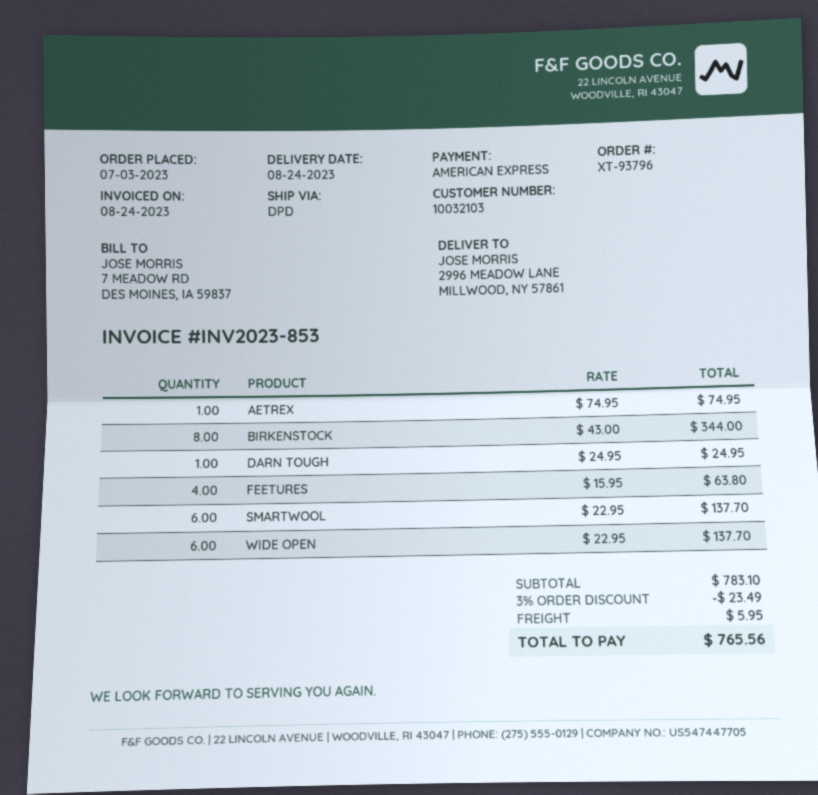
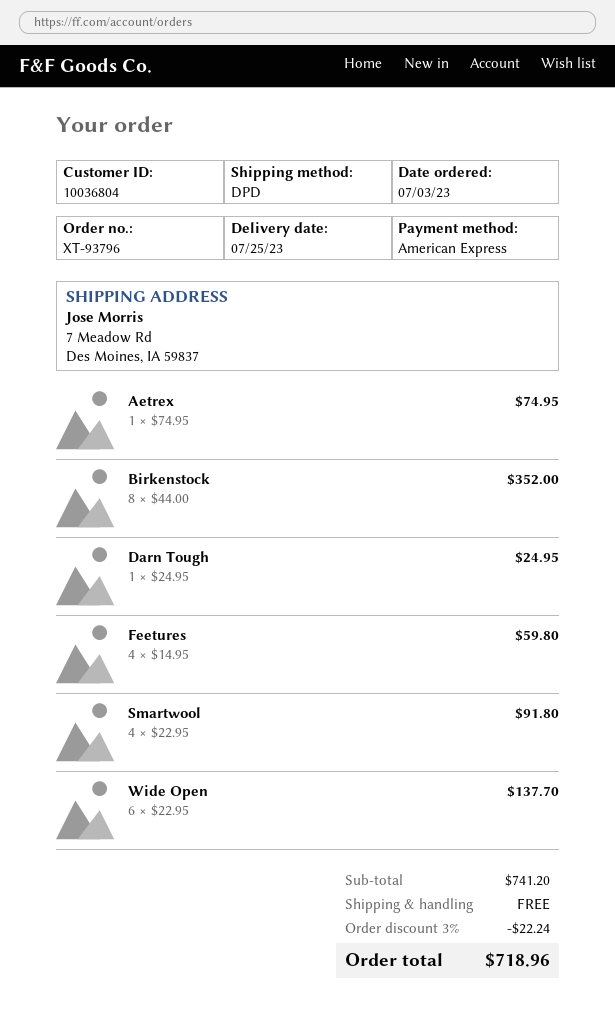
delivery date: 2023-08-24 -> 2023-07-25
customer number: 10032103 -> 10036804
ship to: 2996 MEADOW LANE, MILLWOOD, NY 57861 -> 7 Meadow Rd, Des Moines, IA 59837
BIRKENSTOCK: 8 x 43.00 = 344.00 -> 8 x 44.00 = 352.00
FEETURES: 4 x 15.95 = 63.80 -> 4 x 14.95 = 59.80
SMARTWOOL: 6 x 22.95 = 137.70 -> 4 x 22.95 = 91.80
subtotal: 783.10 -> 741.20
discount: 3% = 23.49 -> 3% = 22.24
shipping: 5.95 -> 0.00
total: 765.56 -> 718.96

